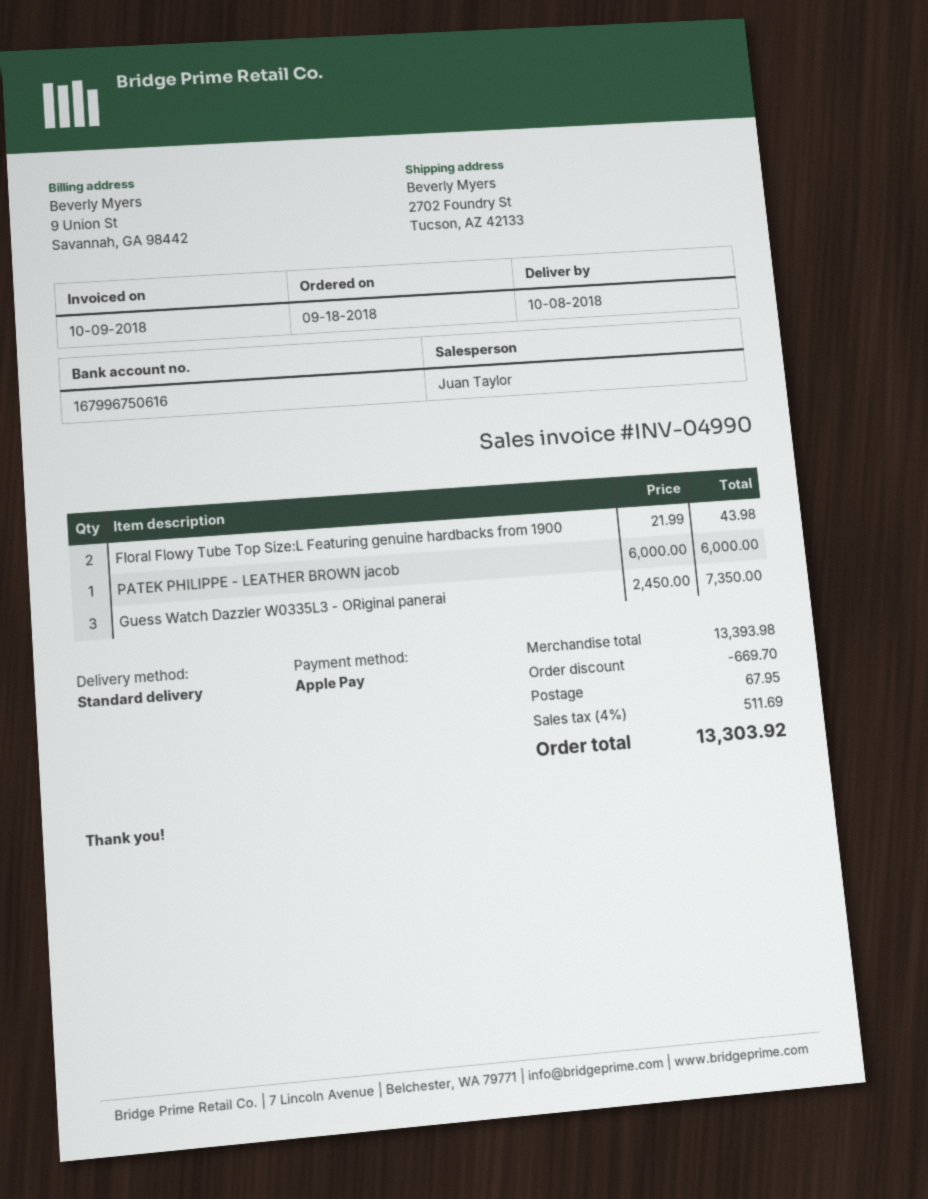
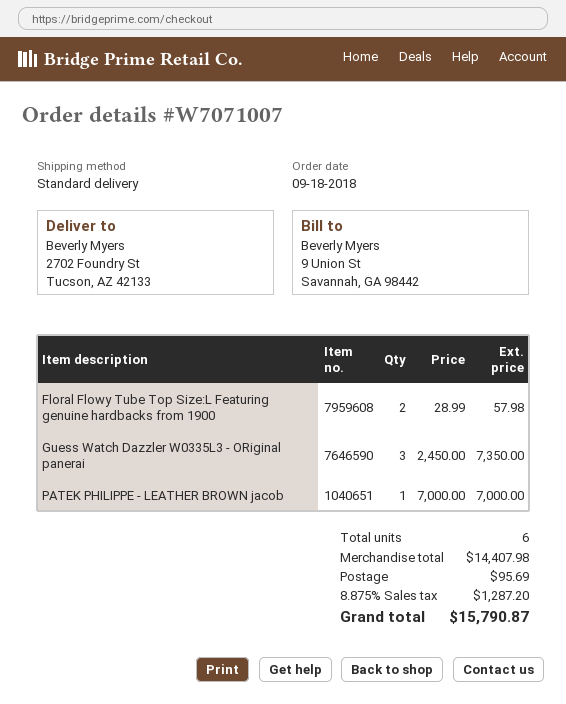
Floral Flowy Tube Top Size:L Featuring genuine hardbacks from 1900: 2 x 21.99 = 43.98 -> 2 x 28.99 = 57.98
PATEK PHILIPPE - LEATHER BROWN jacob: 1 x 6000.00 = 6000.00 -> 1 x 7000.00 = 7000.00
subtotal: 13393.98 -> 14407.98
discount: 669.70 -> none
shipping: 67.95 -> 95.69
tax: 4% = 511.69 -> 8.875% = 1287.20
total: 13303.92 -> 15790.87

